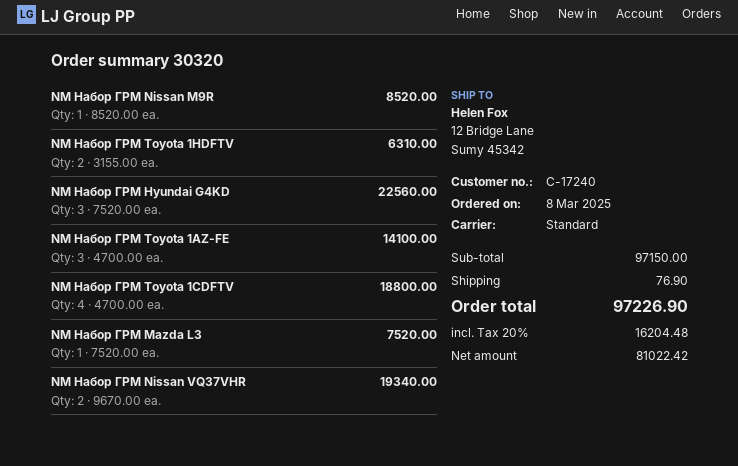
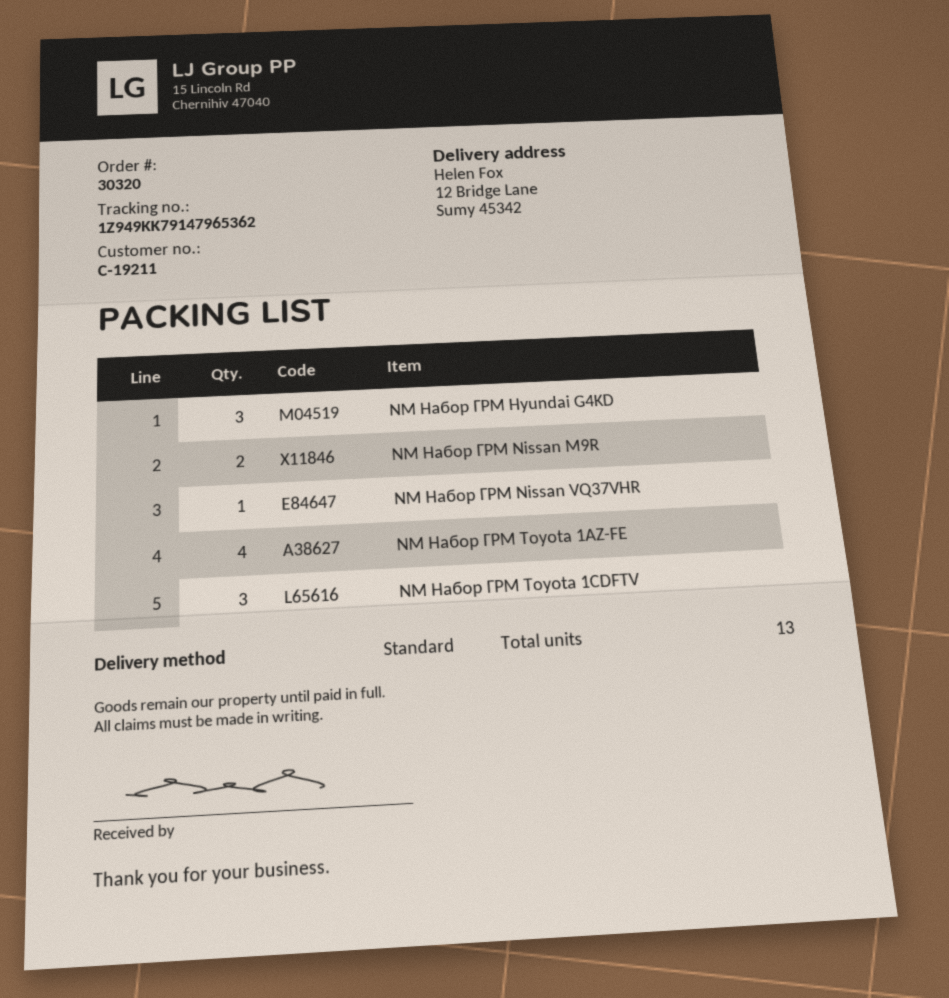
customer number: C-17240 -> C-19211
NM Набор ГРМ Nissan M9R: 1 -> 2
NM Набор ГРМ Toyota 1HDFTV: 2 -> none
NM Набор ГРМ Toyota 1AZ-FE: 3 -> 4
NM Набор ГРМ Toyota 1CDFTV: 4 -> 3
NM Набор ГРМ Mazda L3: 1 -> none
NM Набор ГРМ Nissan VQ37VHR: 2 -> 1

